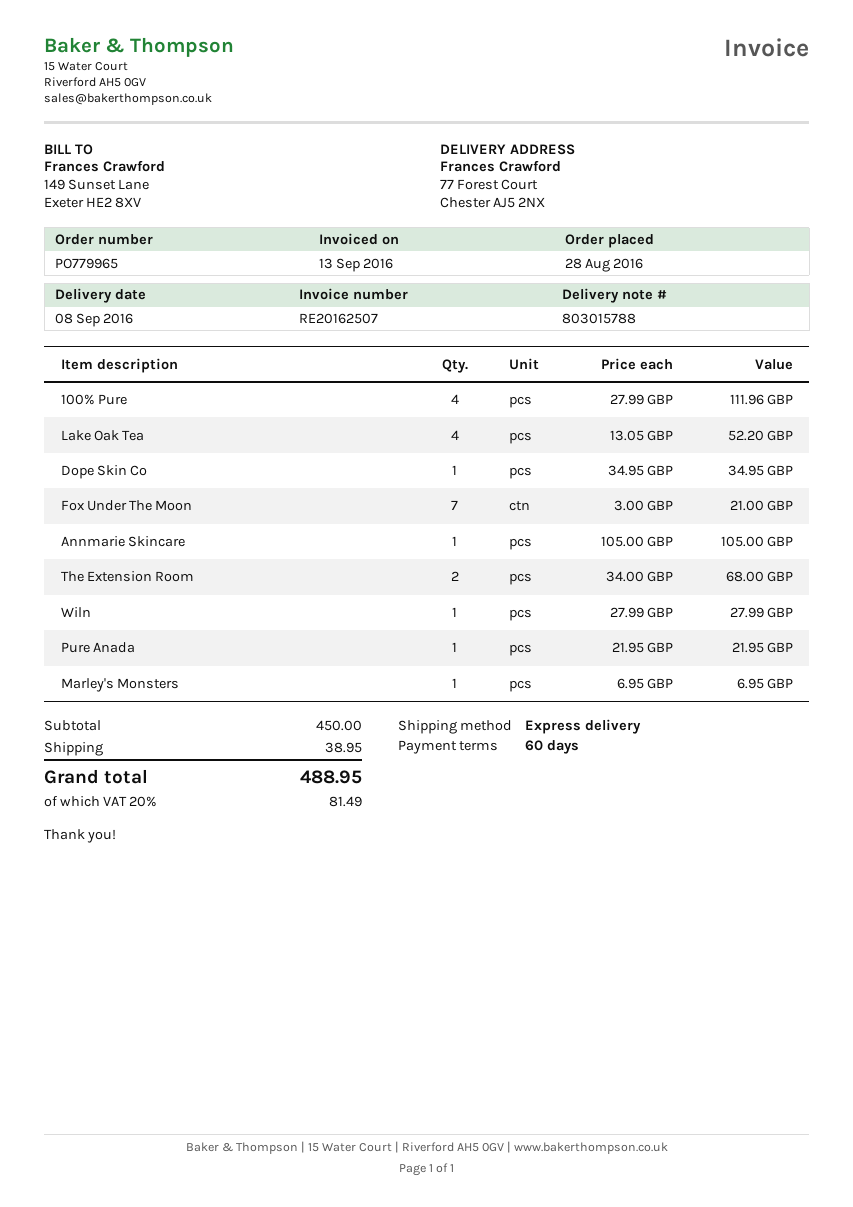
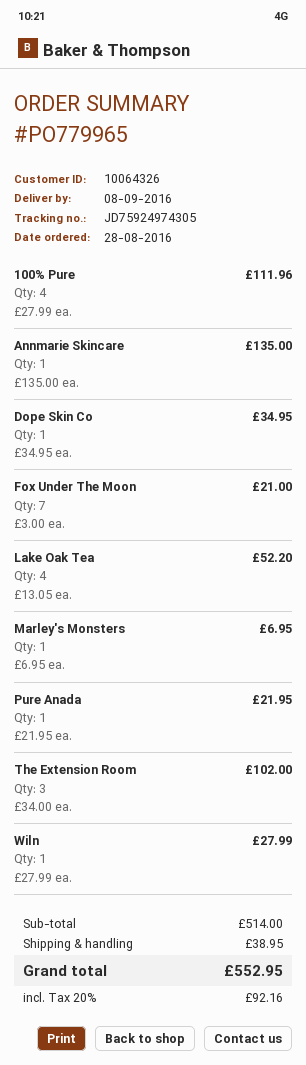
Annmarie Skincare: 1 x 105.00 = 105.00 -> 1 x 135.00 = 135.00
The Extension Room: 2 x 34.00 = 68.00 -> 3 x 34.00 = 102.00
subtotal: 450.00 -> 514.00
tax: 20% = 81.49 -> 20% = 92.16
total: 488.95 -> 552.95

